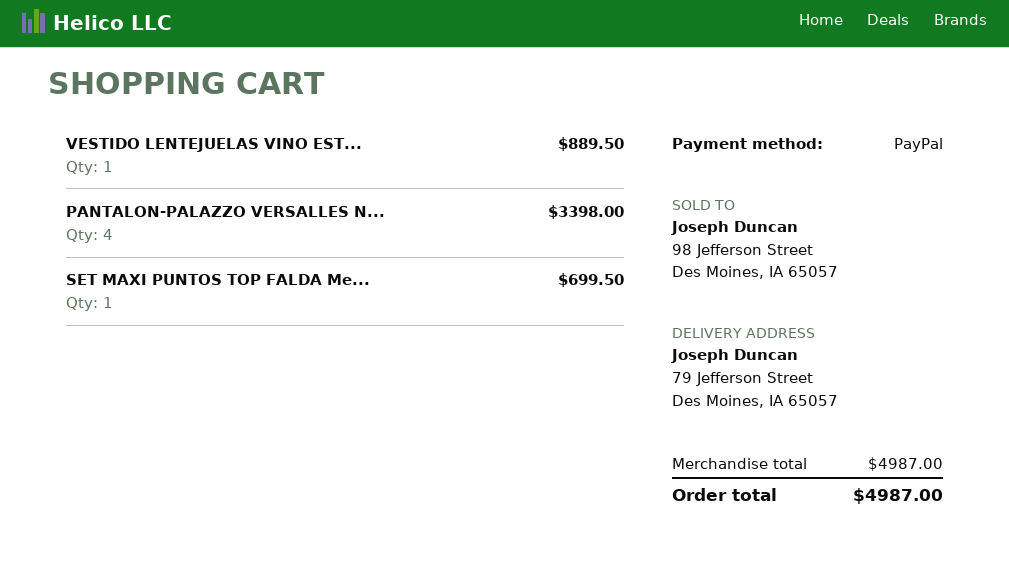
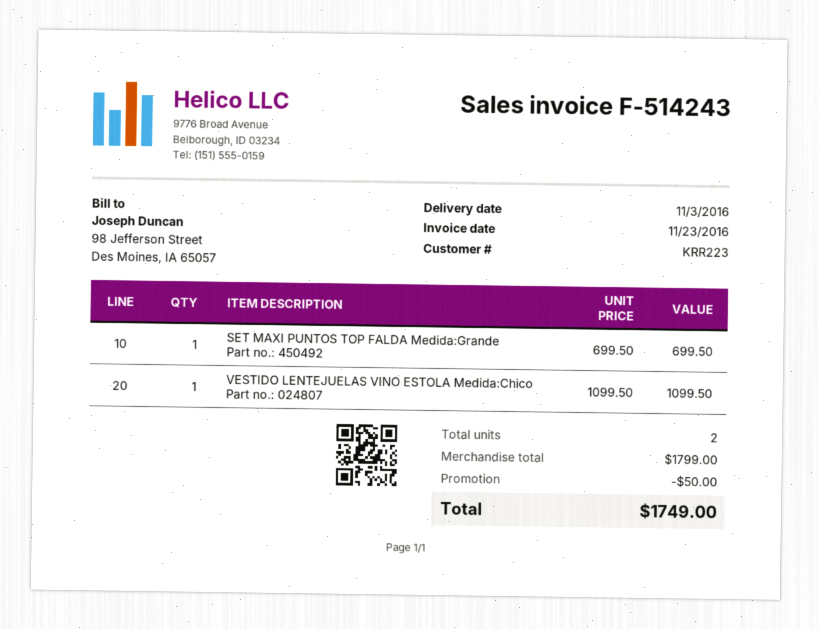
VESTIDO LENTEJUELAS VINO EST...: 1 for 889.50 -> 1 for 1099.50
PANTALON-PALAZZO VERSALLES N...: 4 for 3398.00 -> none
subtotal: 4987.00 -> 1799.00
discount: none -> 50.00
total: 4987.00 -> 1749.00

